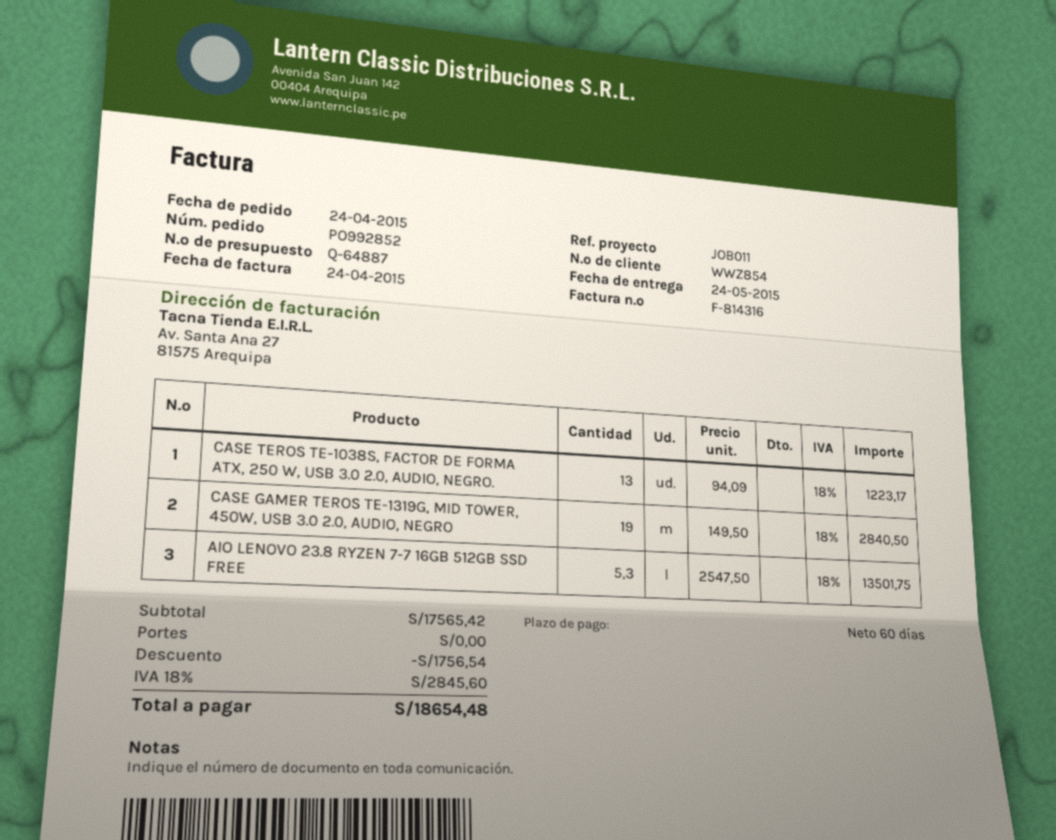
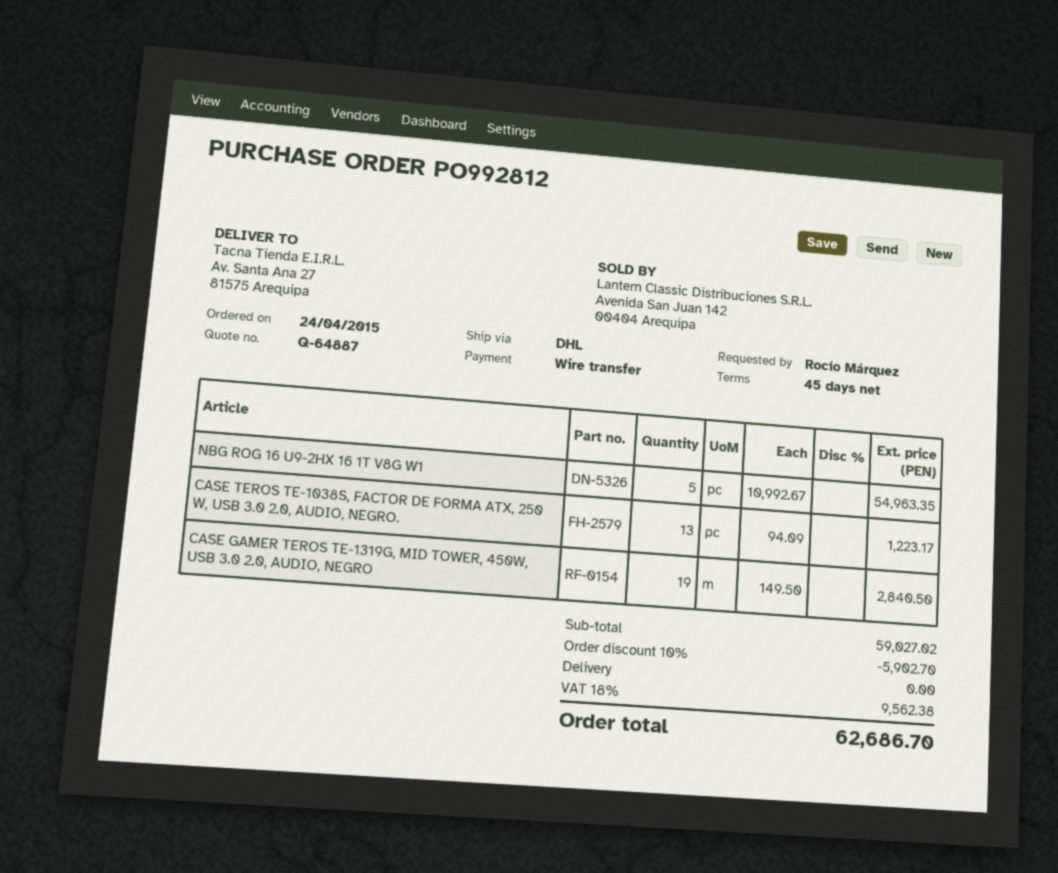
order number: PO992852 -> PO992812
payment terms: 60 days -> 45 days
AIO LENOVO 23.8 RYZEN 7-7 16GB 512GB SSD FREE: 5.3 x 2547.50 = 13501.75 -> none
NBG ROG 16 U9-2HX 16 1T V8G W1: none -> 5 x 10992.67 = 54963.35
subtotal: 17565.42 -> 59027.02
discount: 1756.54 -> 5902.70
tax: 18% = 2845.60 -> 18% = 9562.38
total: 18654.48 -> 62686.70

